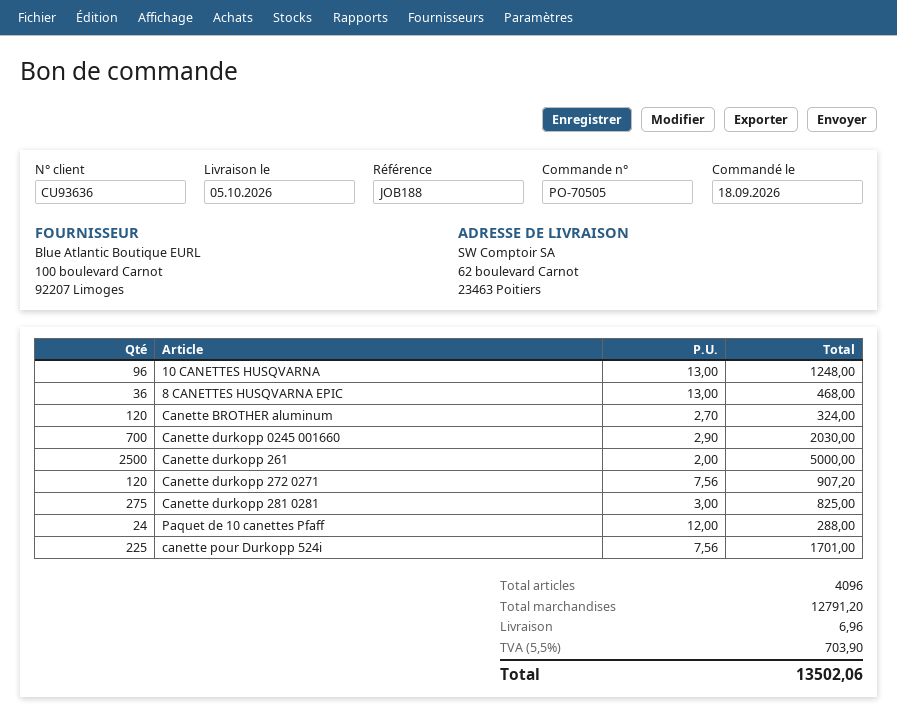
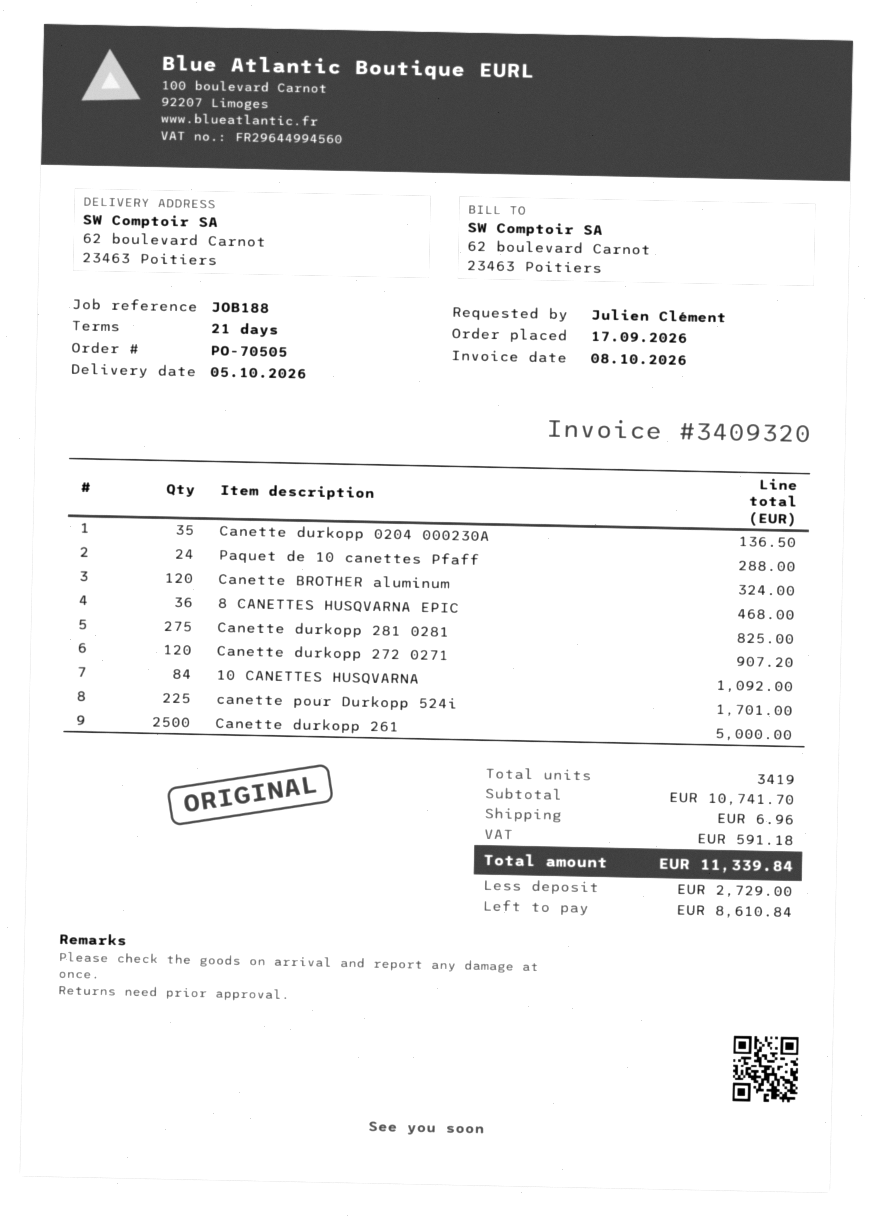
order date: 2026-09-18 -> 2026-09-17
10 CANETTES HUSQVARNA: 96 for 1248.00 -> 84 for 1092.00
Canette durkopp 0245 001660: 700 for 2030.00 -> none
Canette durkopp 0204 000230A: none -> 35 for 136.50
total quantity: 4096 -> 3419
subtotal: 12791.20 -> 10741.70
tax: 703.90 -> 591.18
total: 13502.06 -> 11339.84

